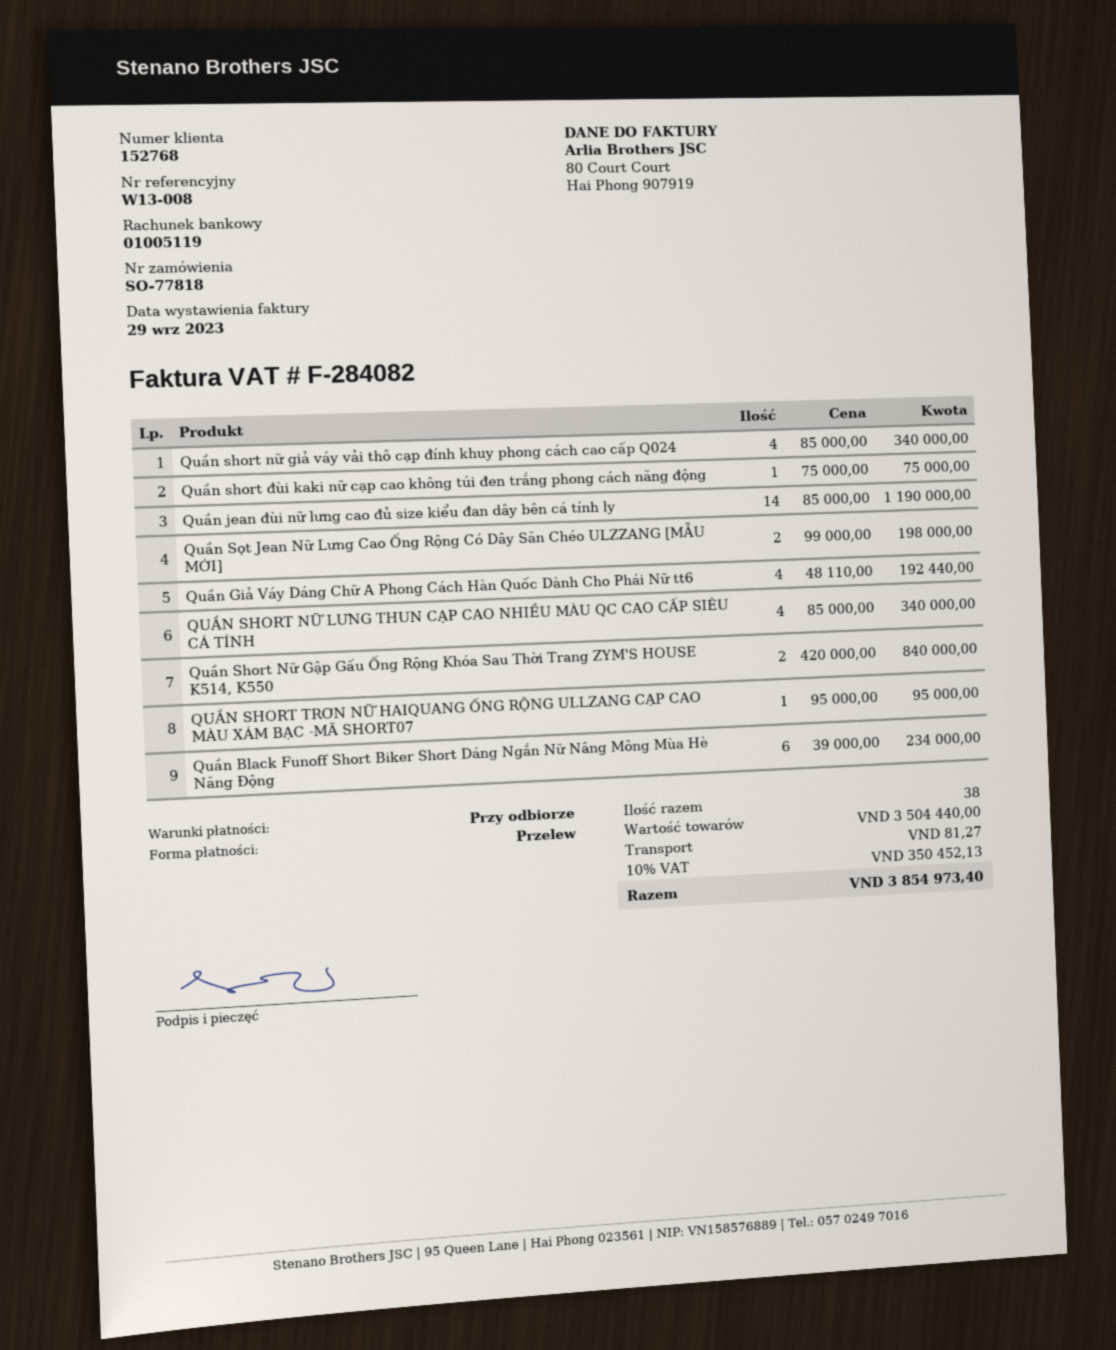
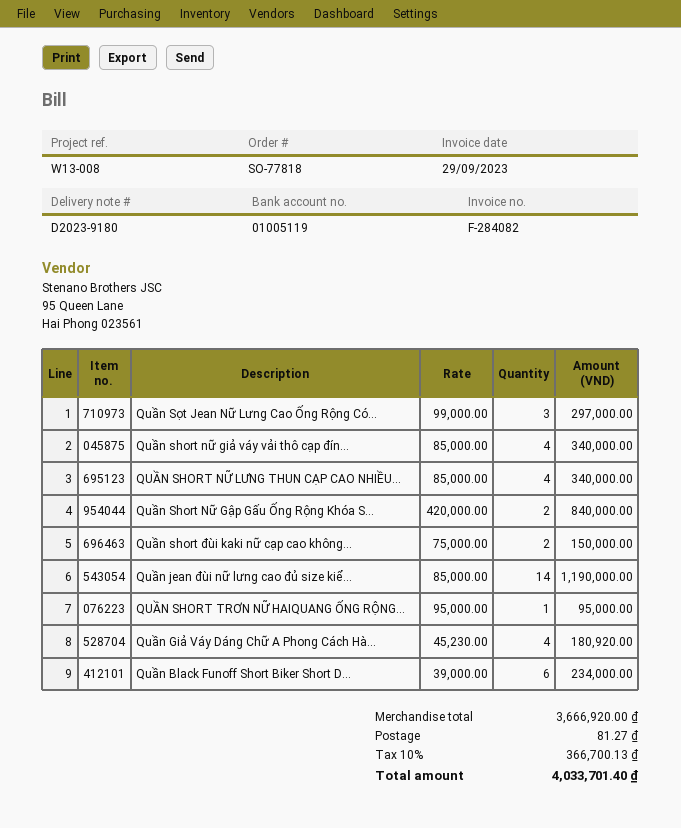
Quần short đùi kaki nữ cạp cao không túi đen trắng phong cách năng động: 1 x 75000.00 = 75000.00 -> 2 x 75000.00 = 150000.00
Quần Sọt Jean Nữ Lưng Cao Ống Rộng Có Dây Săn Chéo ULZZANG [MẪU MỚI]: 2 x 99000.00 = 198000.00 -> 3 x 99000.00 = 297000.00
Quần Giả Váy Dáng Chữ A Phong Cách Hàn Quốc Dành Cho Phái Nữ tt6: 4 x 48110.00 = 192440.00 -> 4 x 45230.00 = 180920.00
subtotal: 3504440.00 -> 3666920.00
tax: 10% = 350452.13 -> 10% = 366700.13
total: 3854973.40 -> 4033701.40

